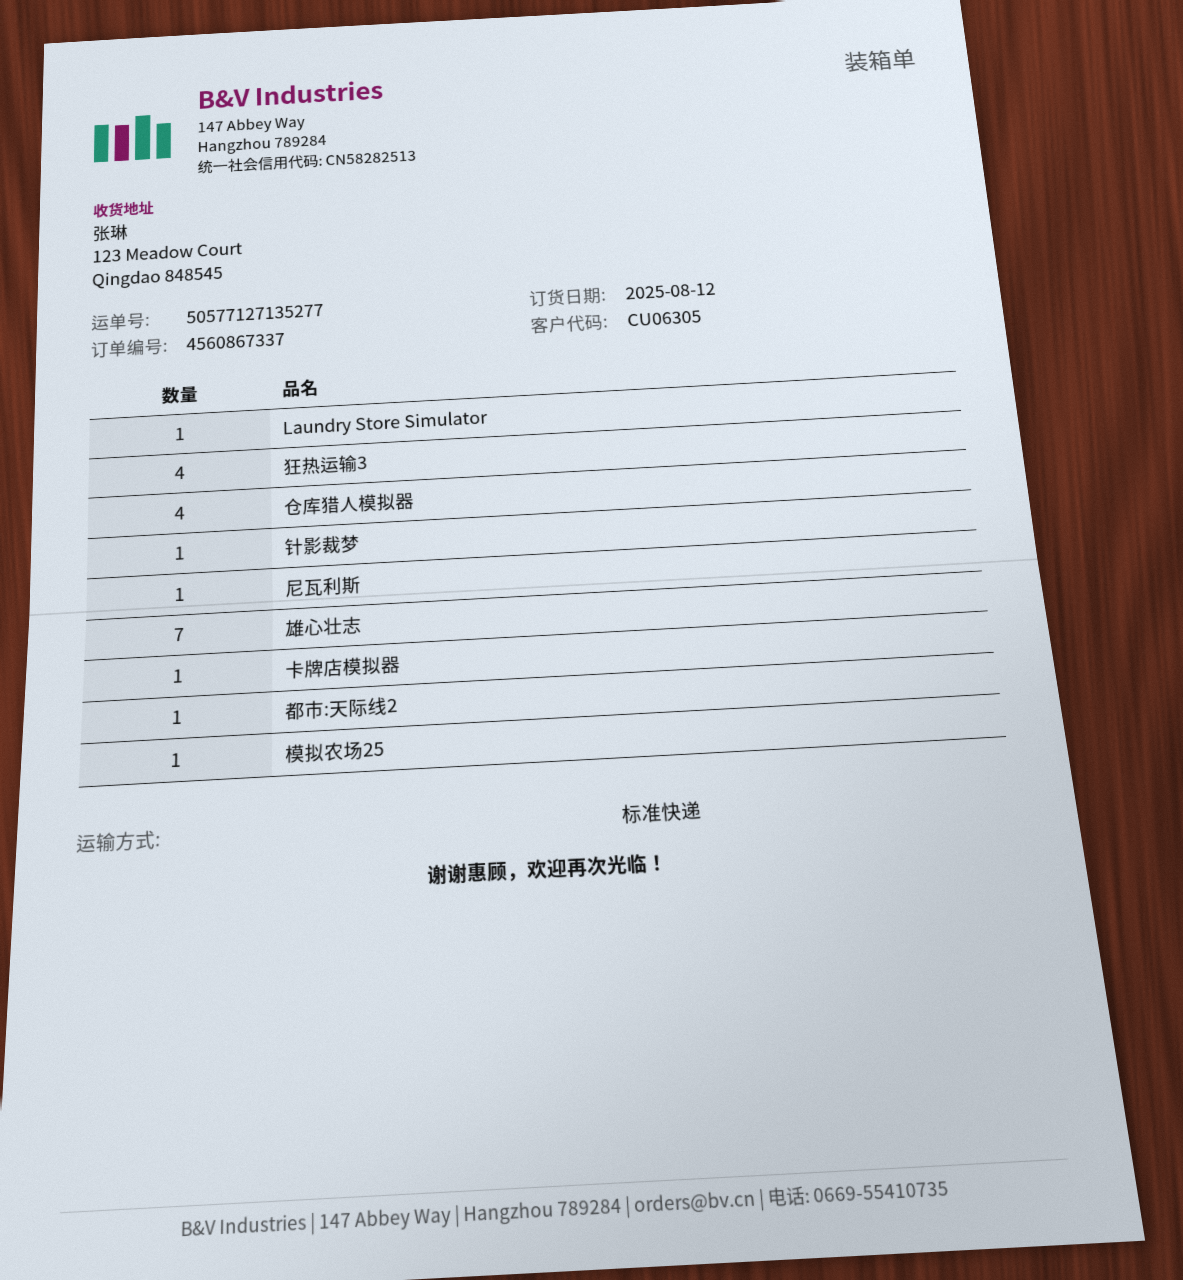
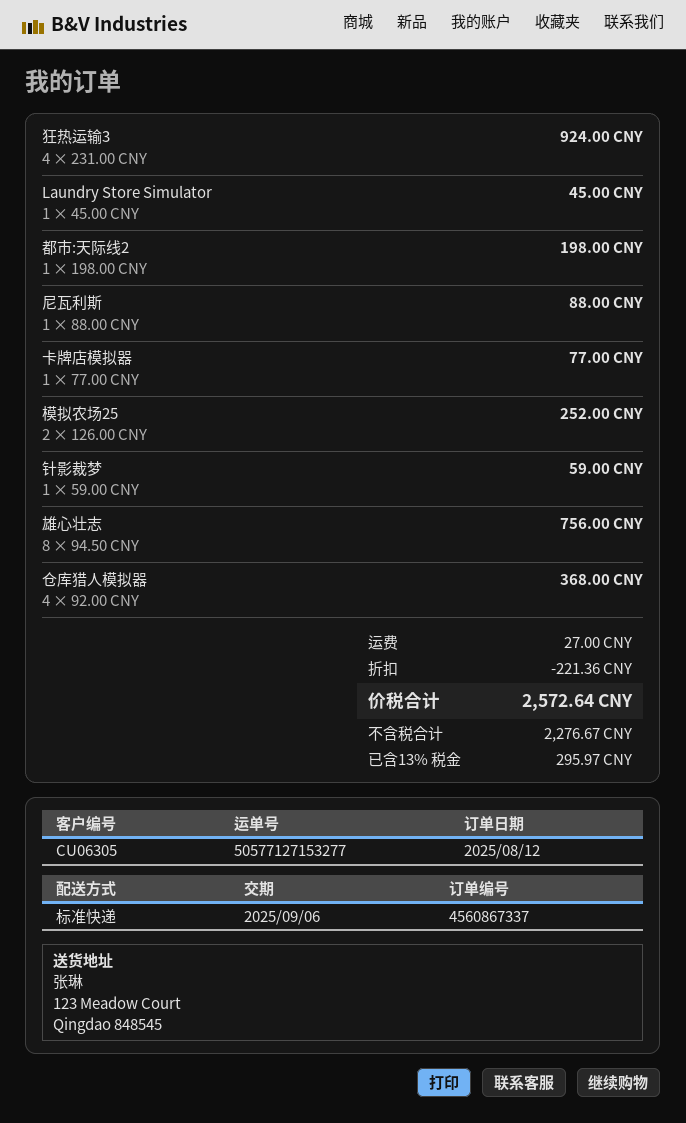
tracking number: 50577127135277 -> 50577127153277
雄心壮志: 7 -> 8
模拟农场25: 1 -> 2

